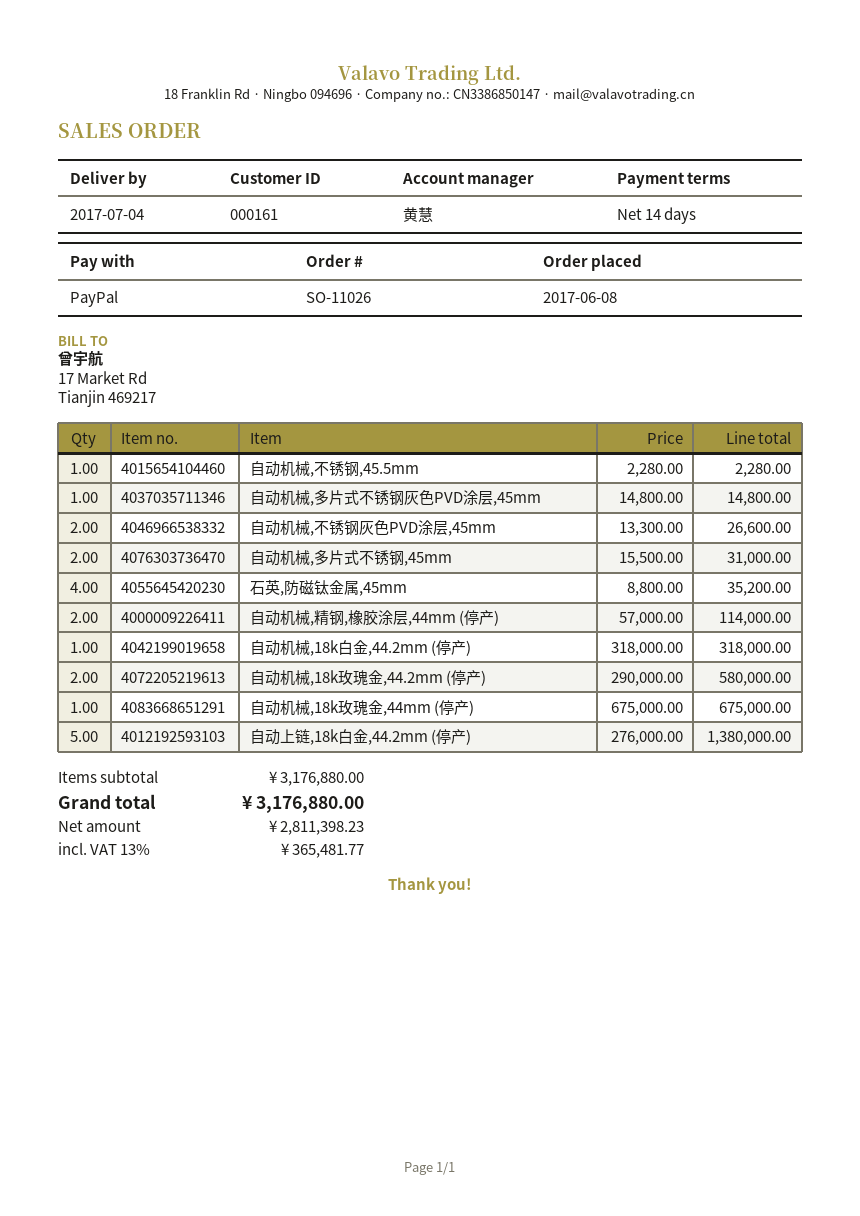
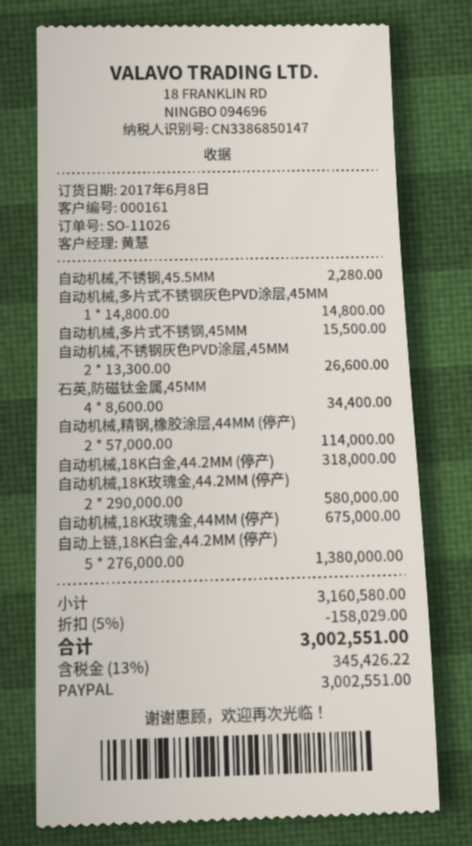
自动机械,多片式不锈钢,45mm: 2 x 15500.00 = 31000.00 -> 1 x 15500.00 = 15500.00
石英,防磁钛金属,45mm: 4 x 8800.00 = 35200.00 -> 4 x 8600.00 = 34400.00
subtotal: 3176880.00 -> 3160580.00
discount: none -> 5% = 158029.00
tax: 13% = 365481.77 -> 13% = 345426.22
total: 3176880.00 -> 3002551.00

